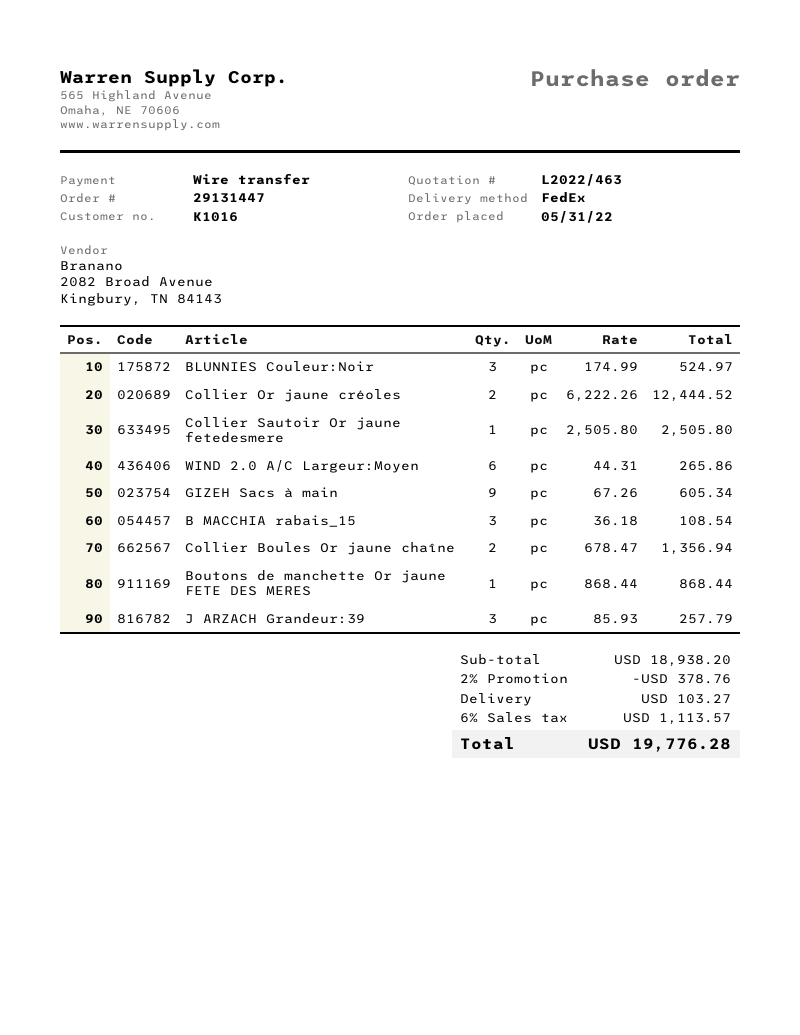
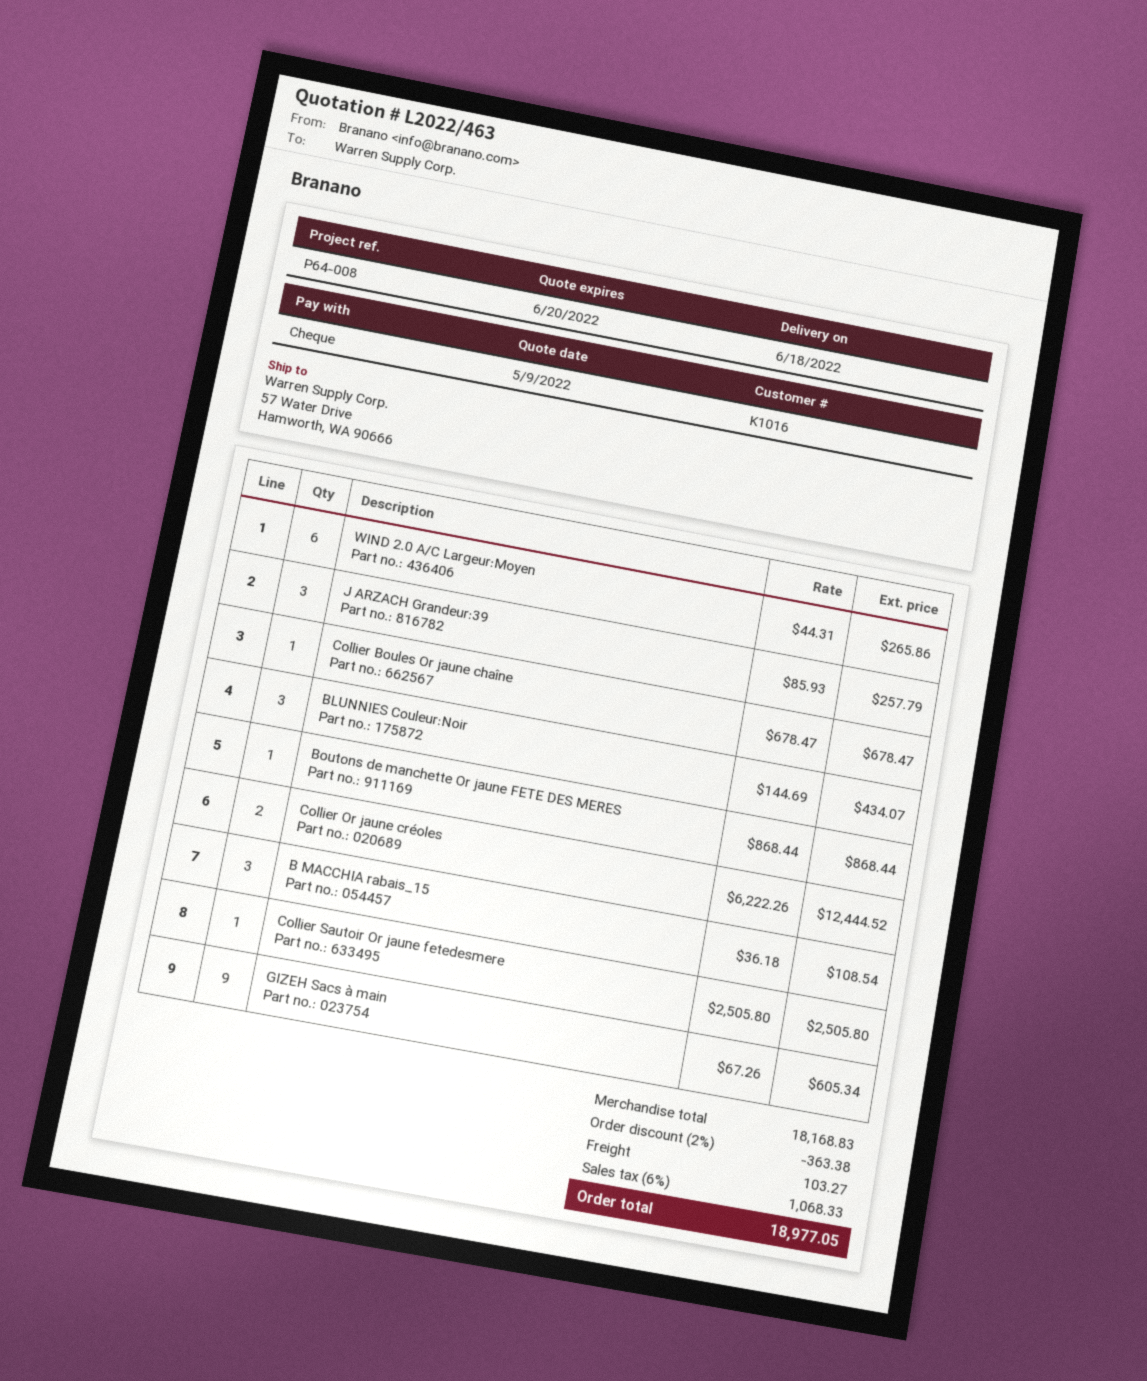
payment method: bank transfer -> cheque
BLUNNIES Couleur:Noir: 3 x 174.99 = 524.97 -> 3 x 144.69 = 434.07
Collier Boules Or jaune chaîne: 2 x 678.47 = 1356.94 -> 1 x 678.47 = 678.47
subtotal: 18938.20 -> 18168.83
discount: 2% = 378.76 -> 2% = 363.38
tax: 6% = 1113.57 -> 6% = 1068.33
total: 19776.28 -> 18977.05

